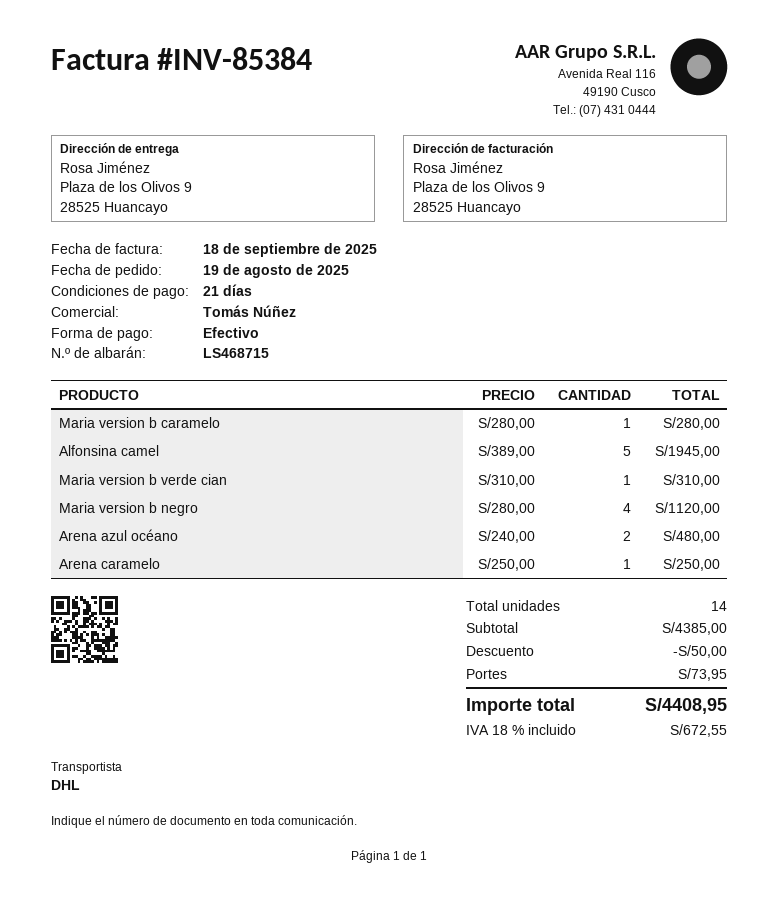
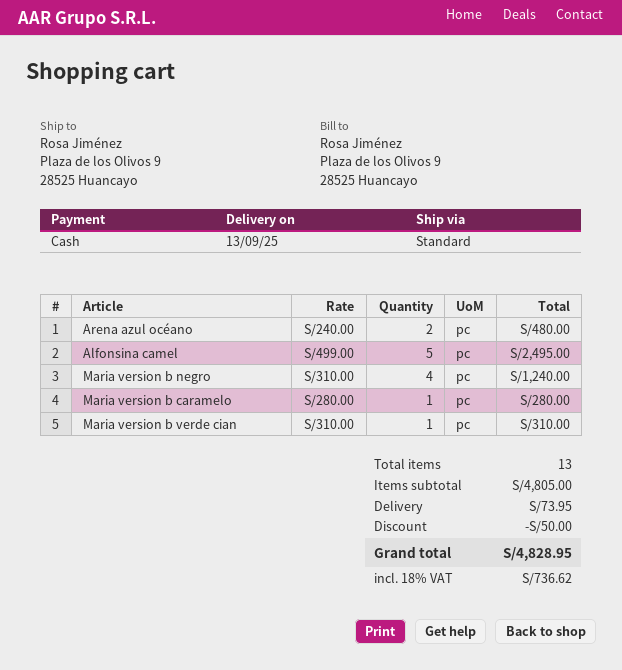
shipping method: DHL -> standard
Alfonsina camel: 5 x 389.00 = 1945.00 -> 5 x 499.00 = 2495.00
Maria version b negro: 4 x 280.00 = 1120.00 -> 4 x 310.00 = 1240.00
Arena caramelo: 1 x 250.00 = 250.00 -> none
total quantity: 14 -> 13
subtotal: 4385.00 -> 4805.00
tax: 18% = 672.55 -> 18% = 736.62
total: 4408.95 -> 4828.95

